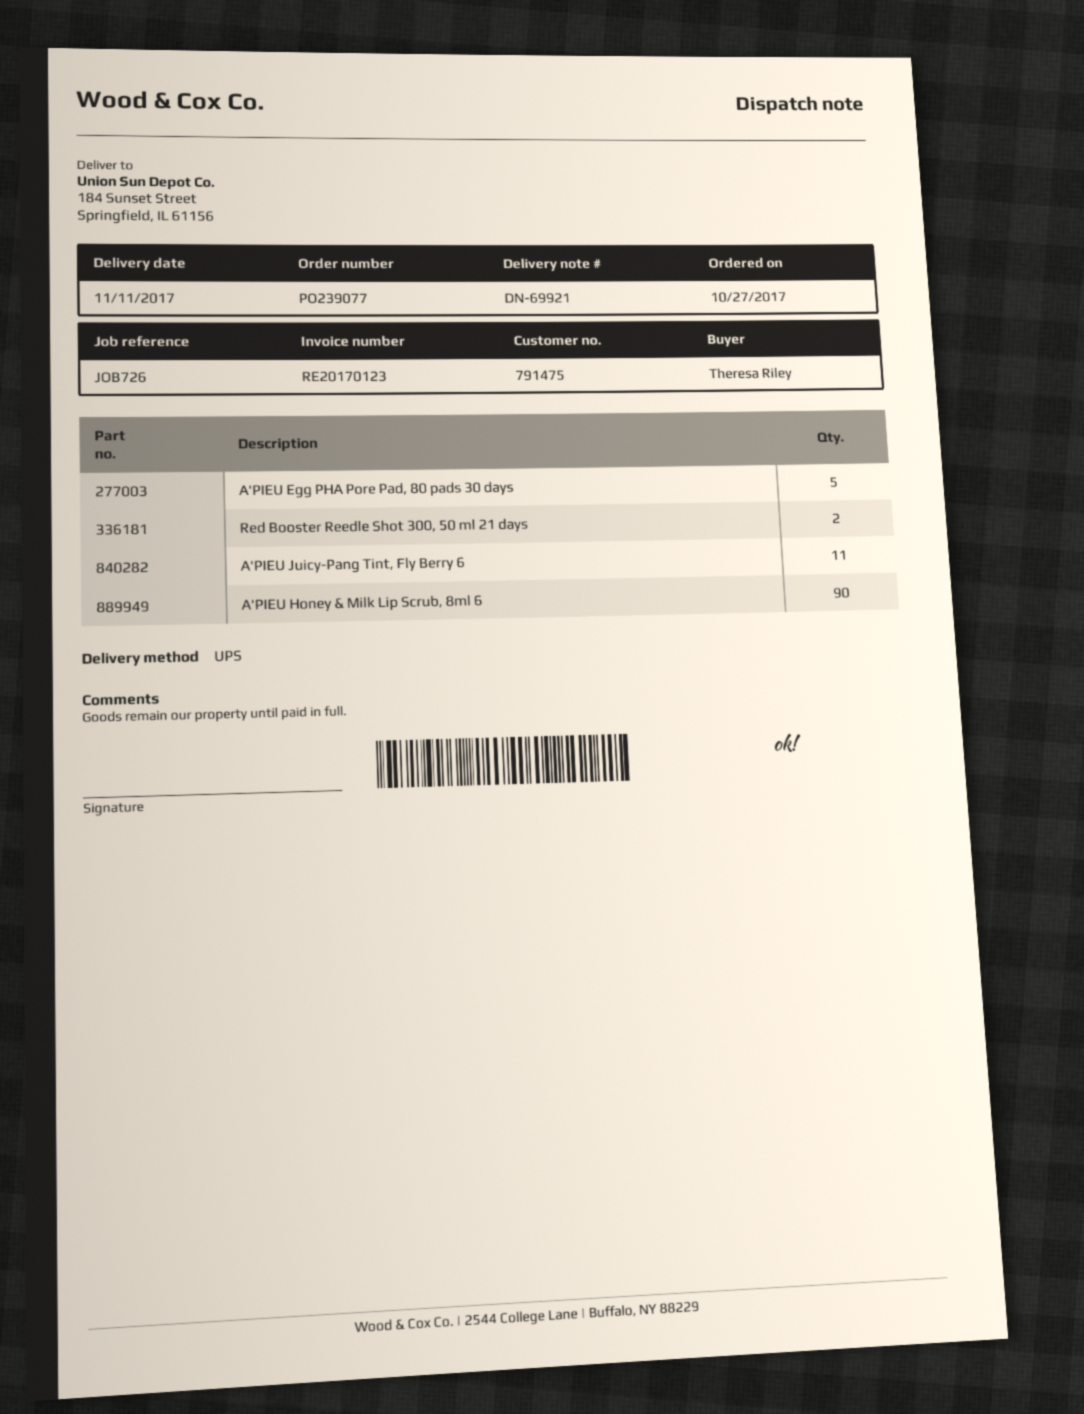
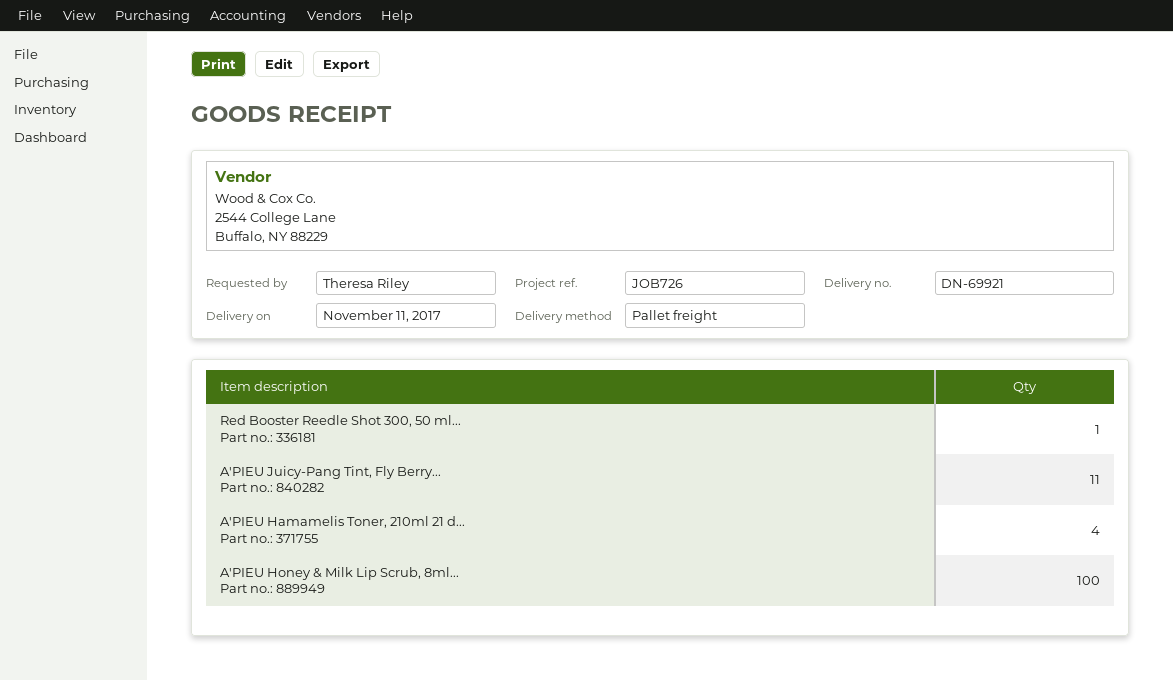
shipping method: UPS -> pallet freight
A'PIEU Egg PHA Pore Pad, 80 pads 30 days: 5 -> none
Red Booster Reedle Shot 300, 50 ml 21 days: 2 -> 1
A'PIEU Honey & Milk Lip Scrub, 8ml 6: 90 -> 100
A'PIEU Hamamelis Toner, 210ml 21 d...: none -> 4

